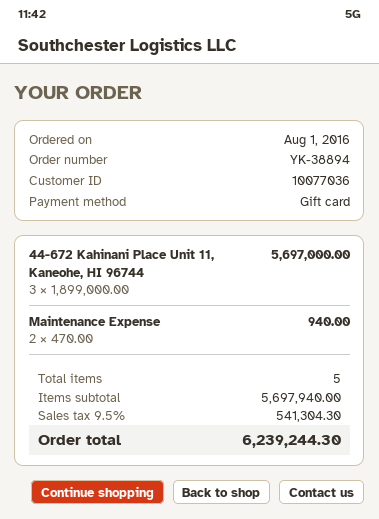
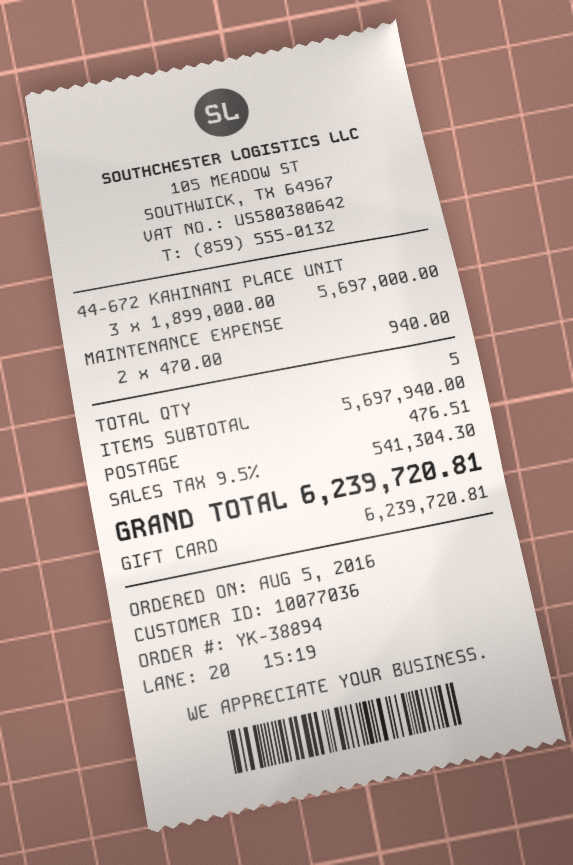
order date: 2016-08-01 -> 2016-08-05
shipping: none -> 476.51
total: 6239244.30 -> 6239720.81

